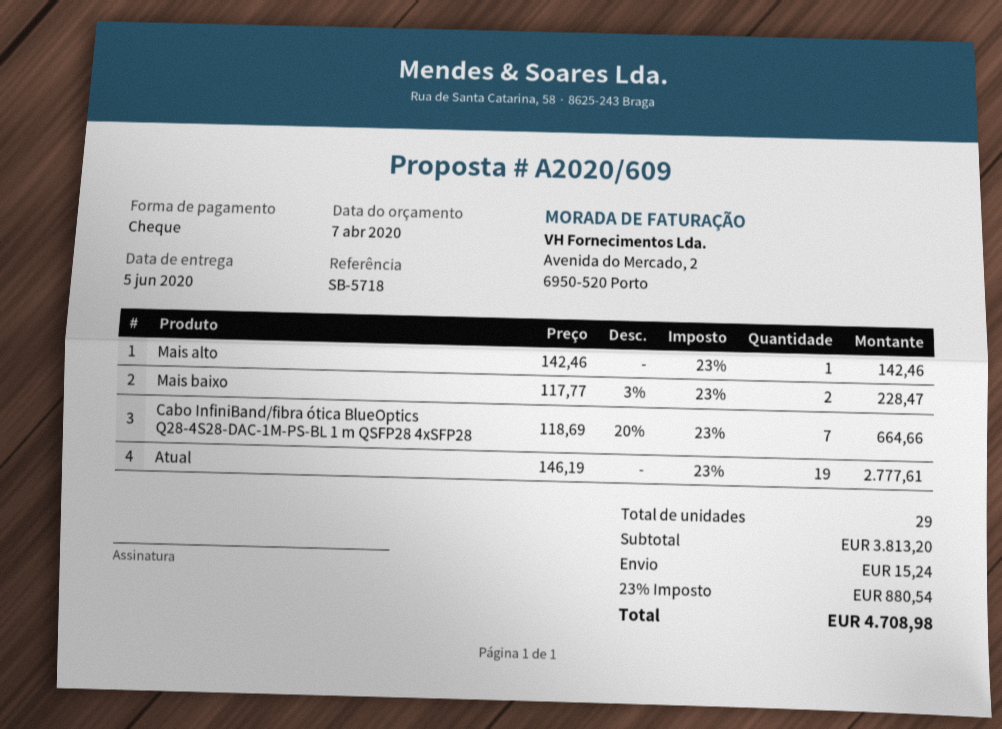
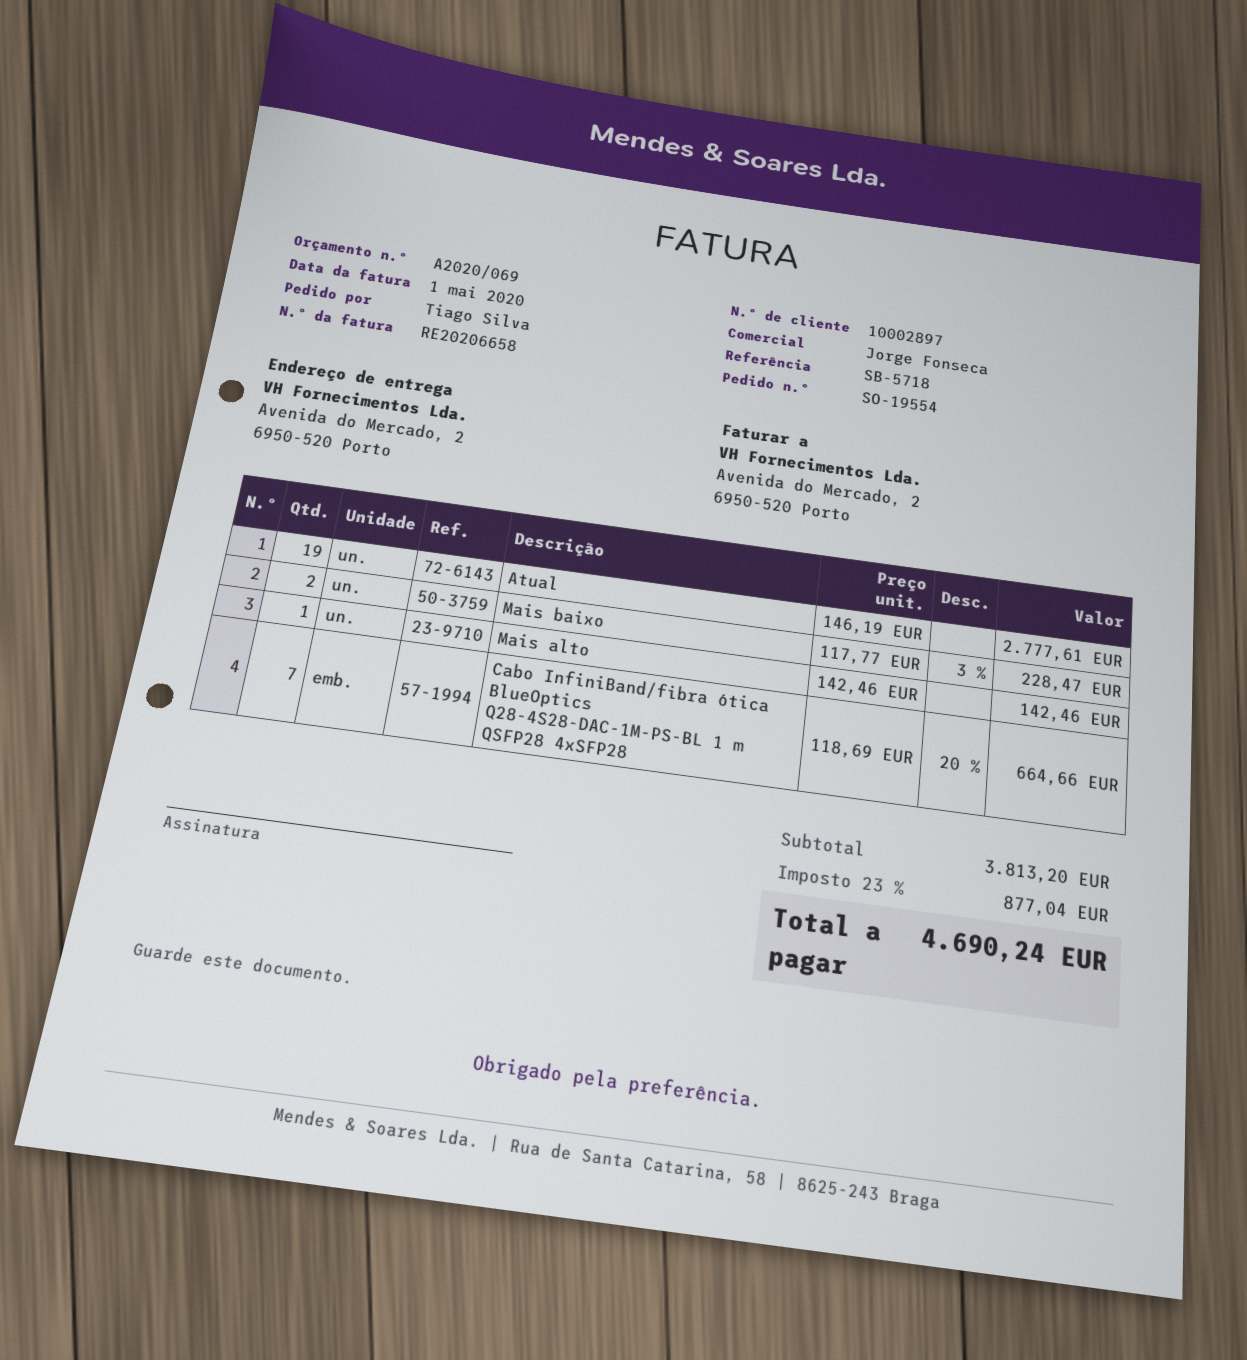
quote number: A2020/609 -> A2020/069
shipping: 15.24 -> none
tax: 23% = 880.54 -> 23% = 877.04
total: 4708.98 -> 4690.24

